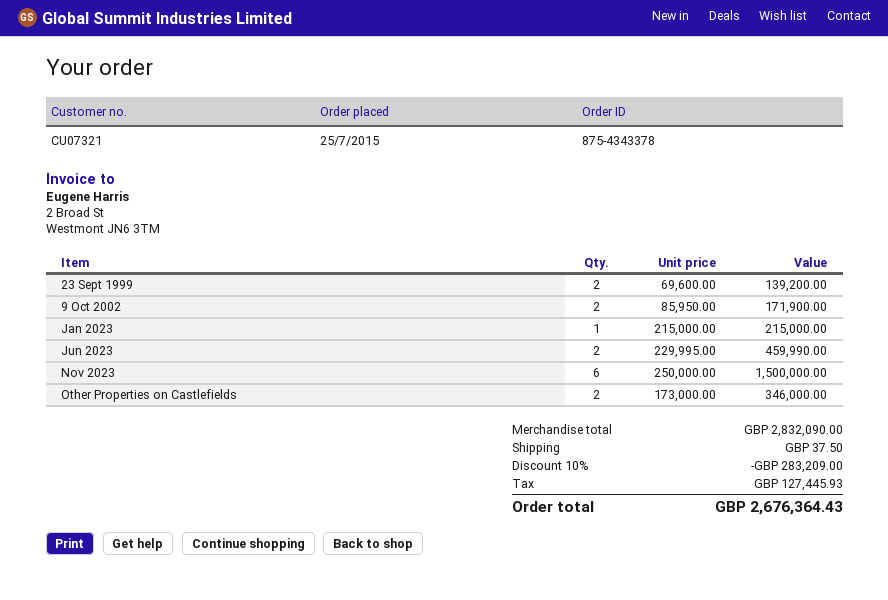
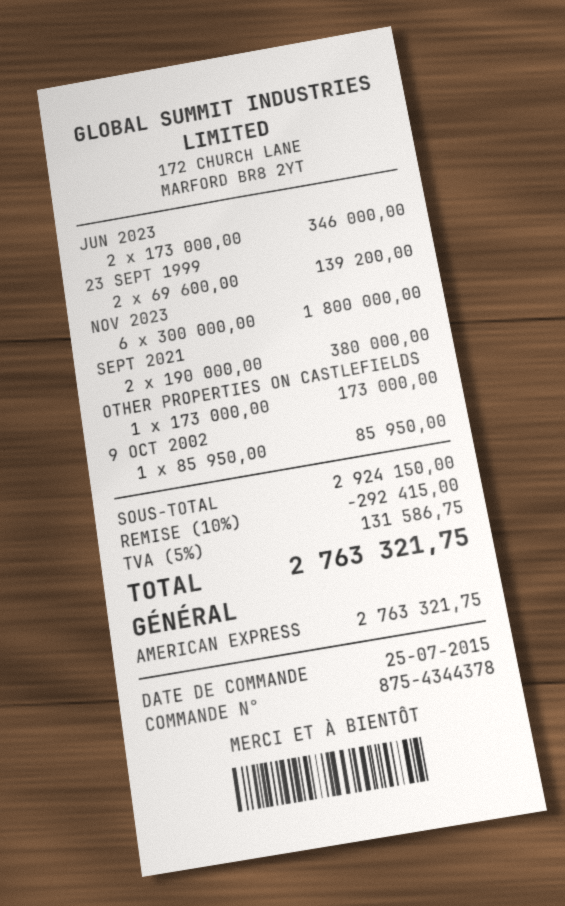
order number: 875-4343378 -> 875-4344378
9 Oct 2002: 2 x 85950.00 = 171900.00 -> 1 x 85950.00 = 85950.00
Jan 2023: 1 x 215000.00 = 215000.00 -> none
Jun 2023: 2 x 229995.00 = 459990.00 -> 2 x 173000.00 = 346000.00
Nov 2023: 6 x 250000.00 = 1500000.00 -> 6 x 300000.00 = 1800000.00
Other Properties on Castlefields: 2 x 173000.00 = 346000.00 -> 1 x 173000.00 = 173000.00
SEPT 2021: none -> 2 x 190000.00 = 380000.00
subtotal: 2832090.00 -> 2924150.00
discount: 10% = 283209.00 -> 10% = 292415.00
shipping: 37.50 -> none
tax: 127445.93 -> 131586.75
total: 2676364.43 -> 2763321.75

